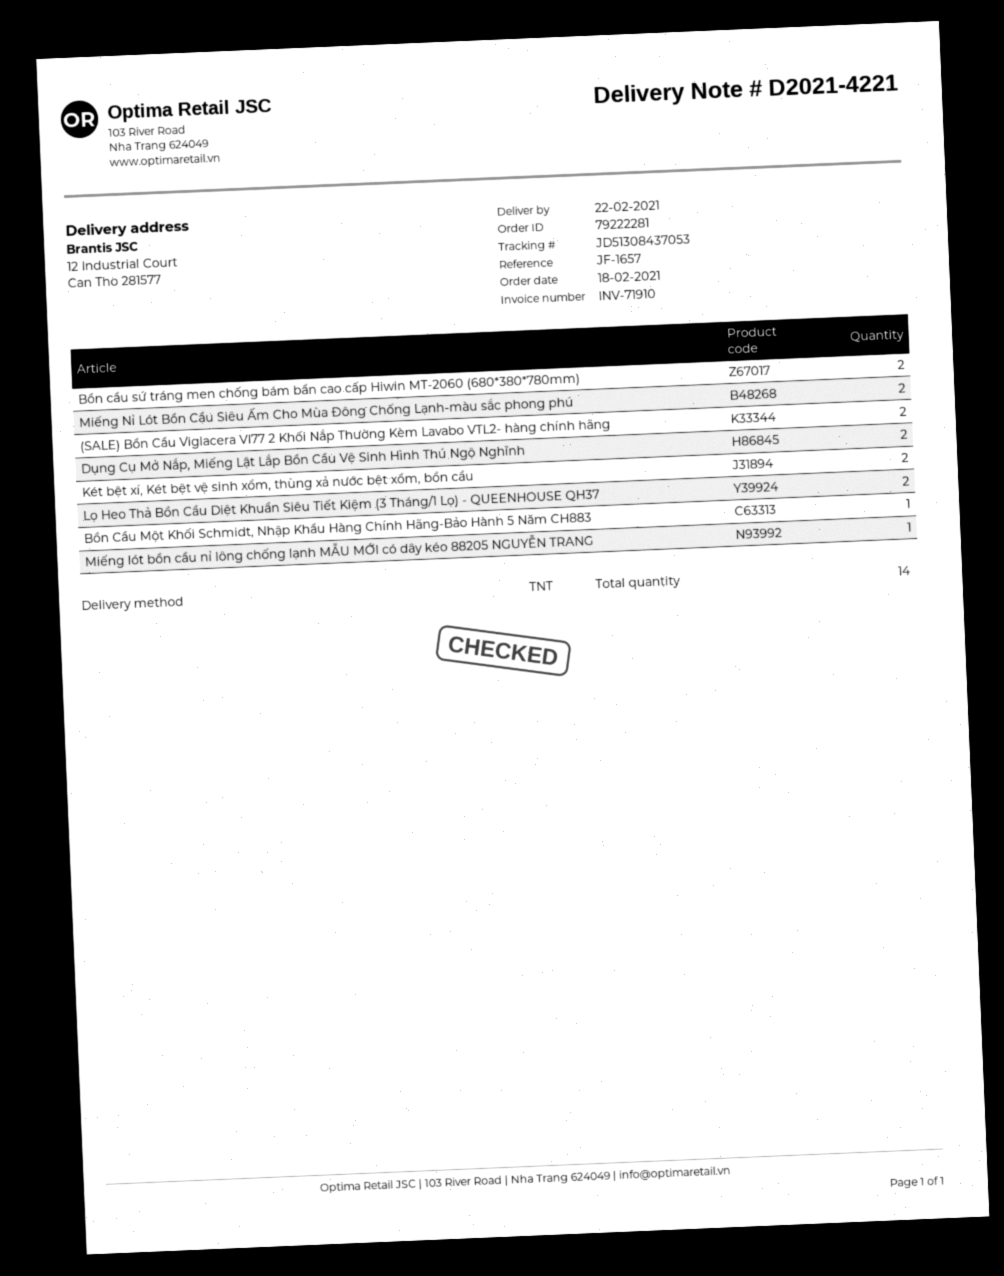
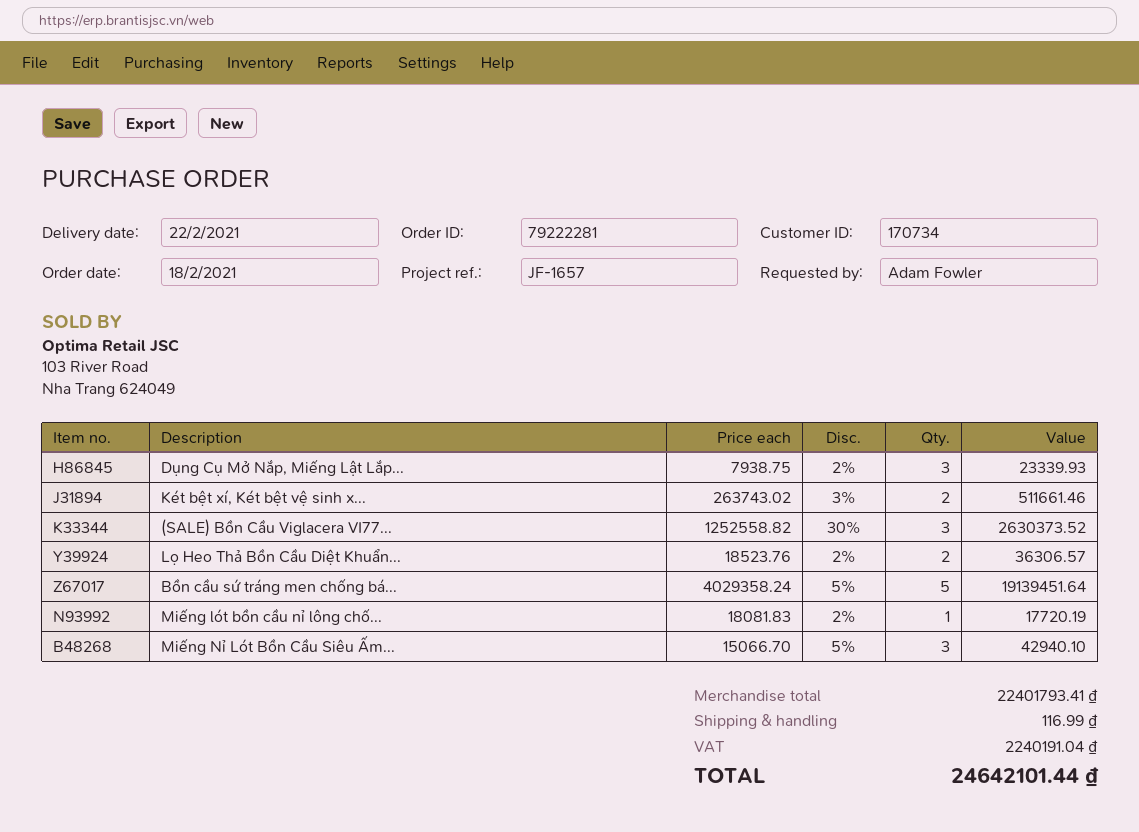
Bồn cầu sứ tráng men chống bám bẩn cao cấp Hiwin MT-2060 (680*380*780mm): 2 -> 5
Miếng Nỉ Lót Bồn Cầu Siêu Ấm Cho Mùa Đông Chống Lạnh-màu sắc phong phú: 2 -> 3
(SALE) Bồn Cầu Viglacera VI77 2 Khối Nắp Thường Kèm Lavabo VTL2- hàng chính hãng: 2 -> 3
Dụng Cụ Mở Nắp, Miếng Lật Lắp Bồn Cầu Vệ Sinh Hình Thú Ngộ Nghĩnh: 2 -> 3
Bồn Cầu Một Khối Schmidt, Nhập Khẩu Hàng Chính Hãng-Bảo Hành 5 Năm CH883: 1 -> none

